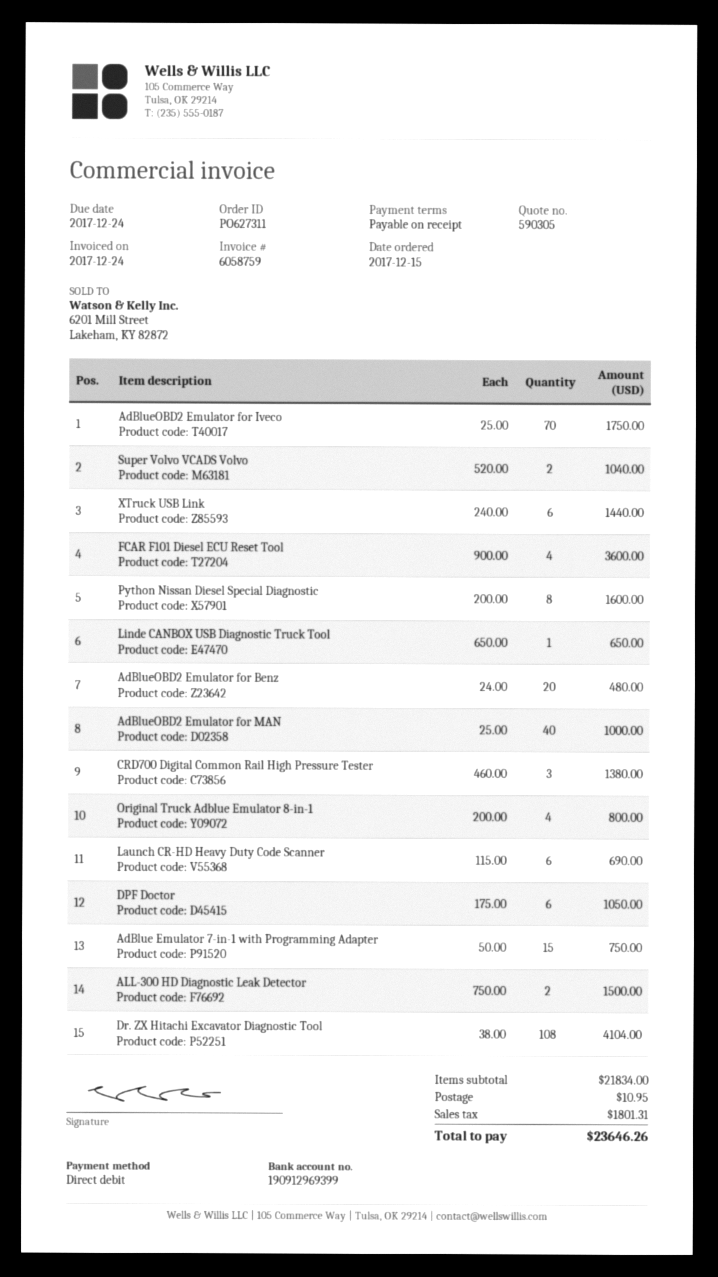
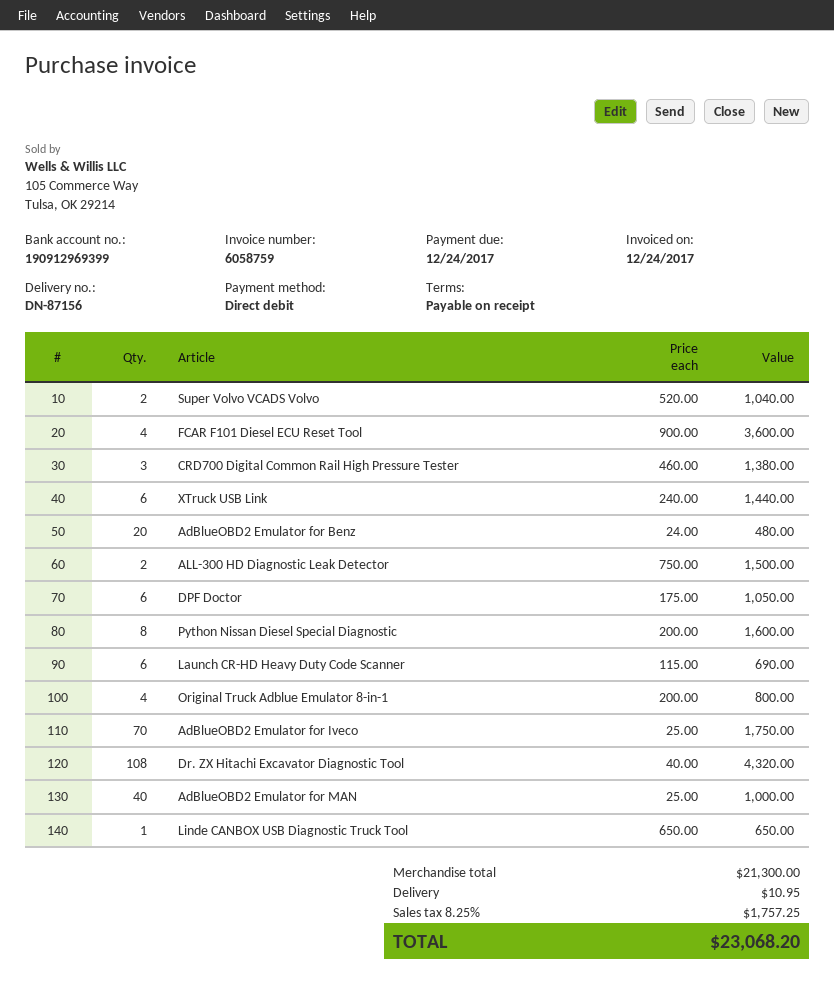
AdBlue Emulator 7-in-1 with Programming Adapter: 15 x 50.00 = 750.00 -> none
Dr. ZX Hitachi Excavator Diagnostic Tool: 108 x 38.00 = 4104.00 -> 108 x 40.00 = 4320.00
subtotal: 21834.00 -> 21300.00
tax: 1801.31 -> 1757.25
total: 23646.26 -> 23068.20

